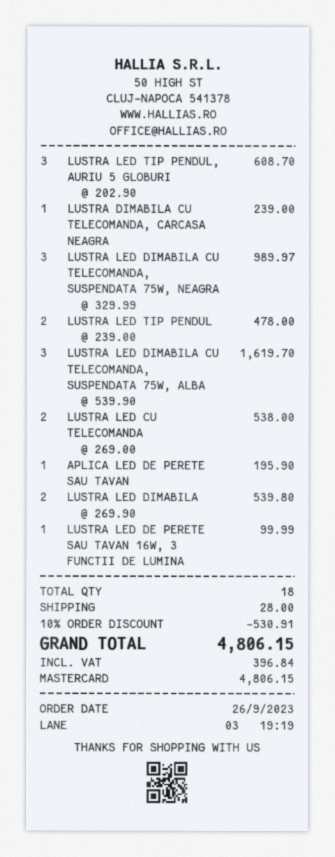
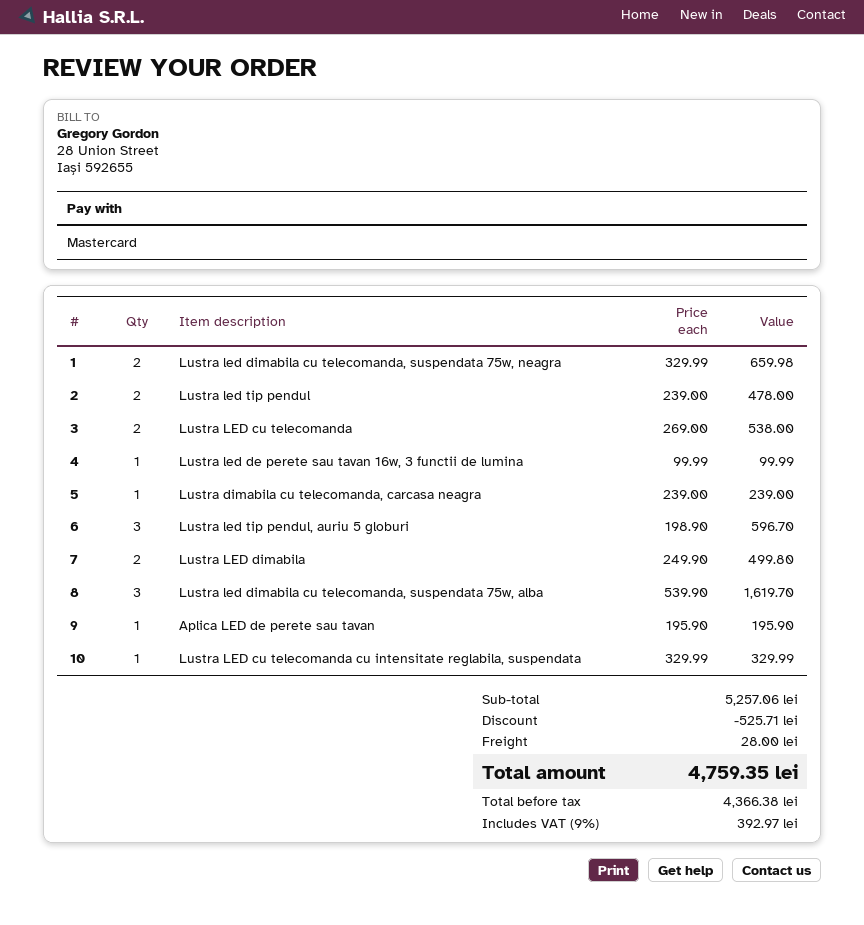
LUSTRA LED TIP PENDUL, AURIU 5 GLOBURI: 3 x 202.90 = 608.70 -> 3 x 198.90 = 596.70
LUSTRA LED DIMABILA CU TELECOMANDA, SUSPENDATA 75W, NEAGRA: 3 x 329.99 = 989.97 -> 2 x 329.99 = 659.98
LUSTRA LED DIMABILA: 2 x 269.90 = 539.80 -> 2 x 249.90 = 499.80
Lustra LED cu telecomanda cu intensitate reglabila, suspendata: none -> 1 x 329.99 = 329.99
discount: 530.91 -> 525.71
tax: 396.84 -> 392.97
total: 4806.15 -> 4759.35

